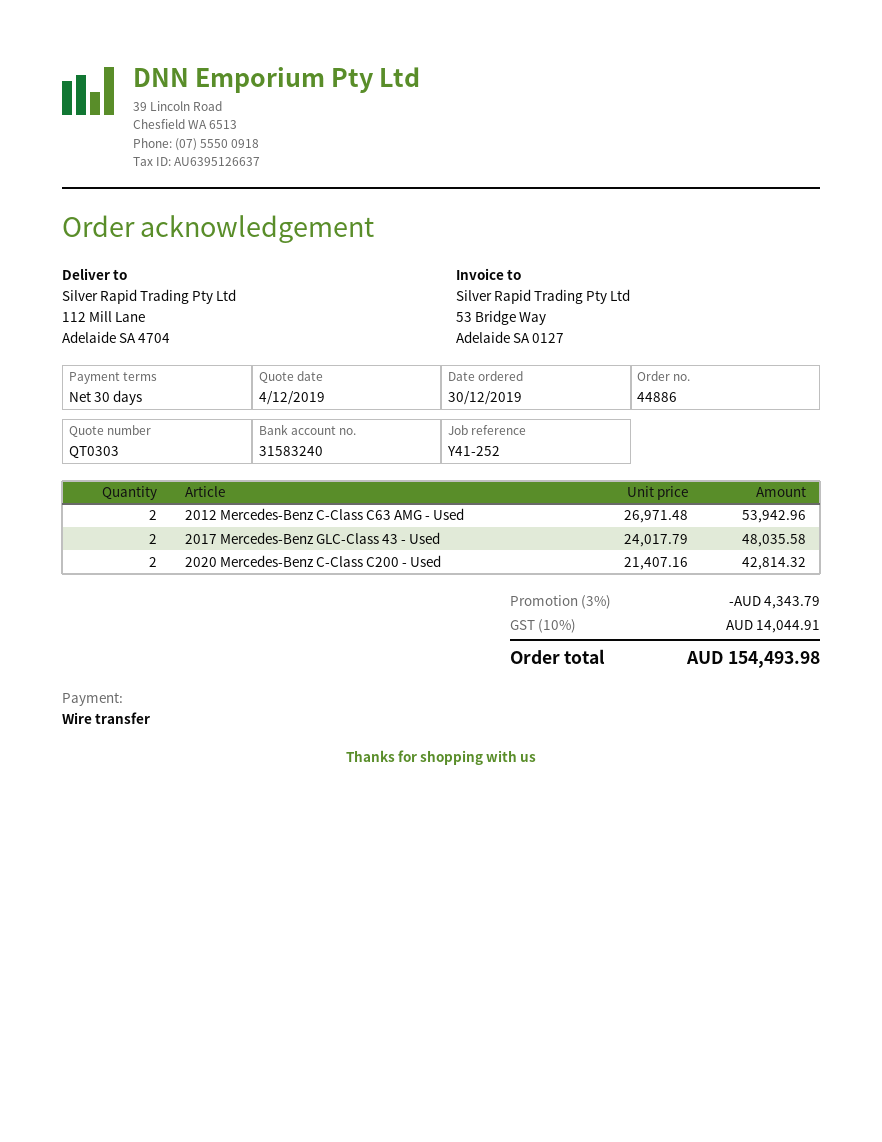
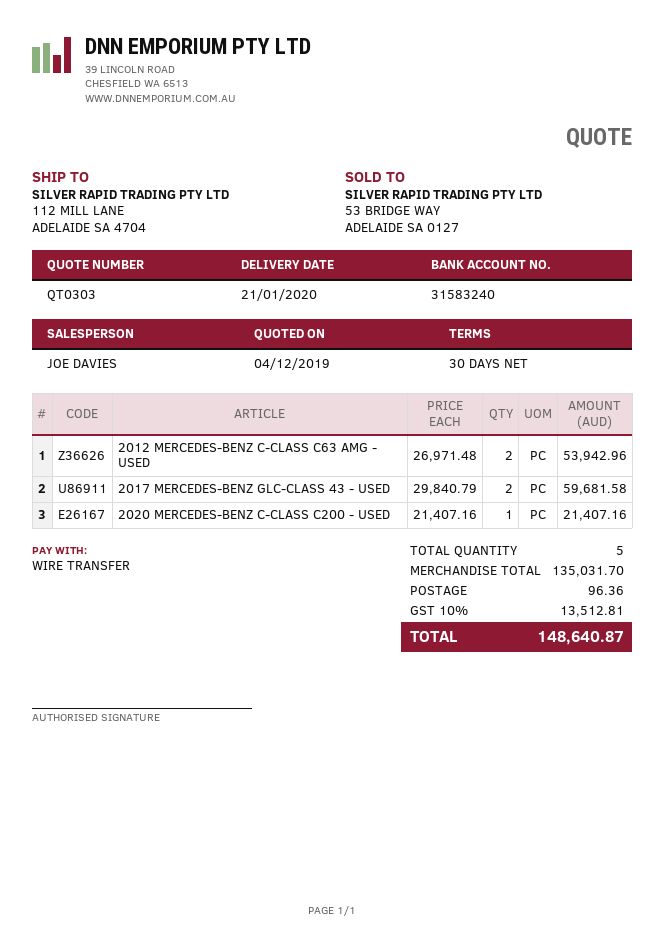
2017 Mercedes-Benz GLC-Class 43 - Used: 2 x 24017.79 = 48035.58 -> 2 x 29840.79 = 59681.58
2020 Mercedes-Benz C-Class C200 - Used: 2 x 21407.16 = 42814.32 -> 1 x 21407.16 = 21407.16
discount: 3% = 4343.79 -> none
shipping: none -> 96.36
tax: 10% = 14044.91 -> 10% = 13512.81
total: 154493.98 -> 148640.87

